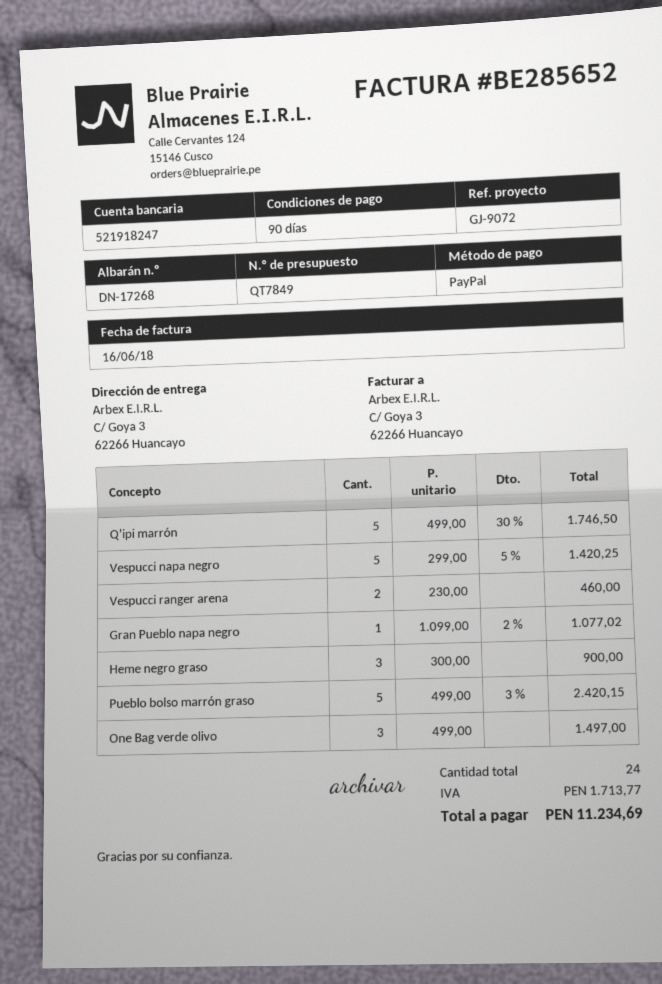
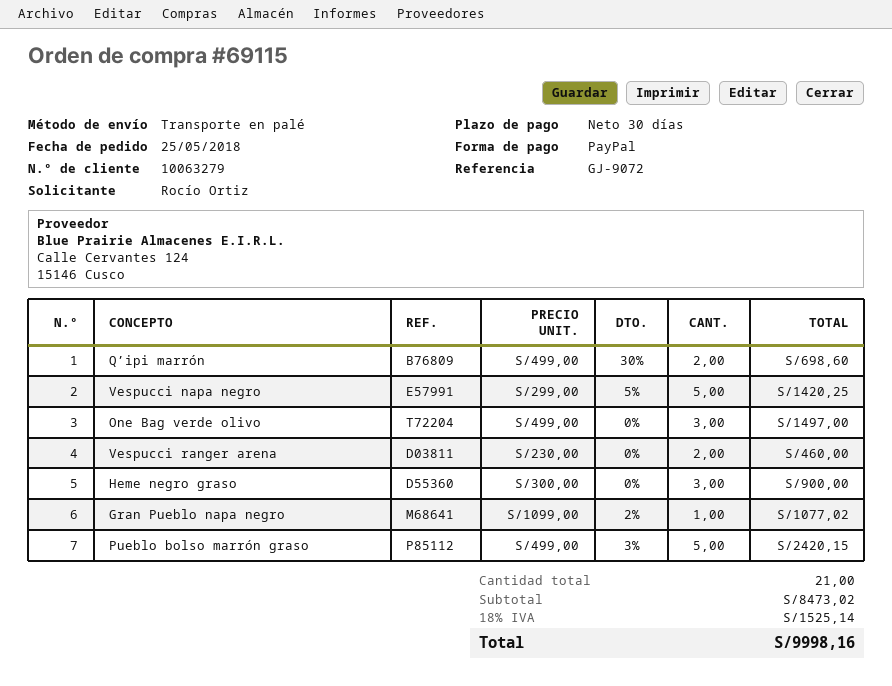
payment terms: 90 days -> 30 days
Q’ipi marrón: 5 x 499.00 - 30% = 1746.50 -> 2 x 499.00 - 30% = 698.60
total quantity: 24 -> 21
tax: 1713.77 -> 1525.14
total: 11234.69 -> 9998.16

